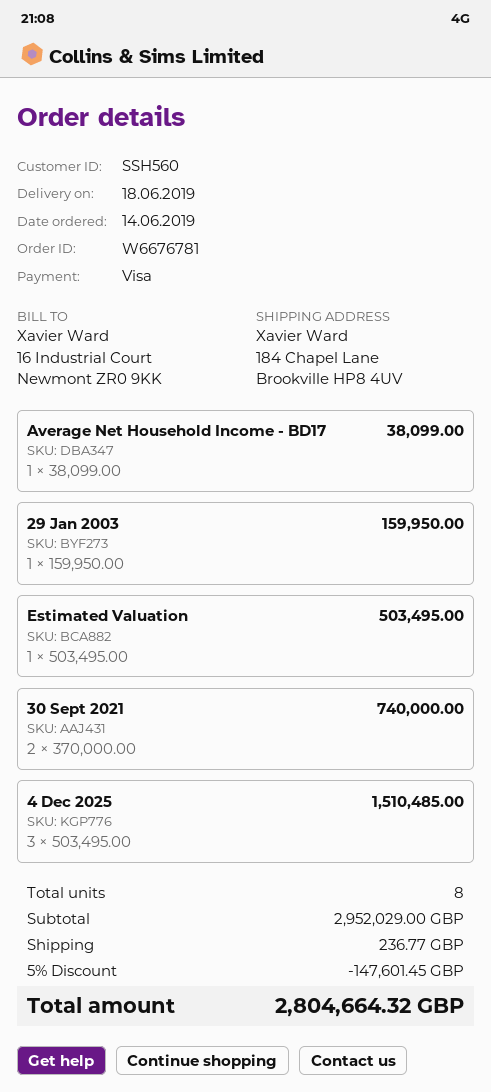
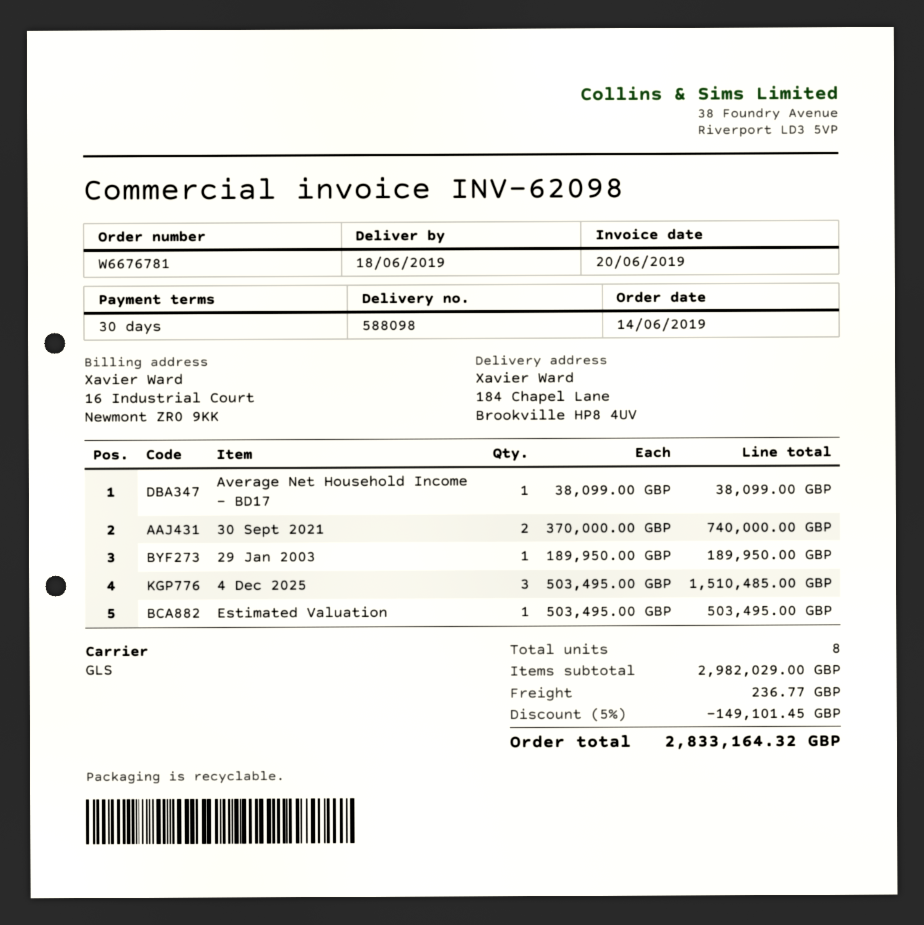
29 Jan 2003: 1 x 159950.00 = 159950.00 -> 1 x 189950.00 = 189950.00
subtotal: 2952029.00 -> 2982029.00
discount: 5% = 147601.45 -> 5% = 149101.45
total: 2804664.32 -> 2833164.32

